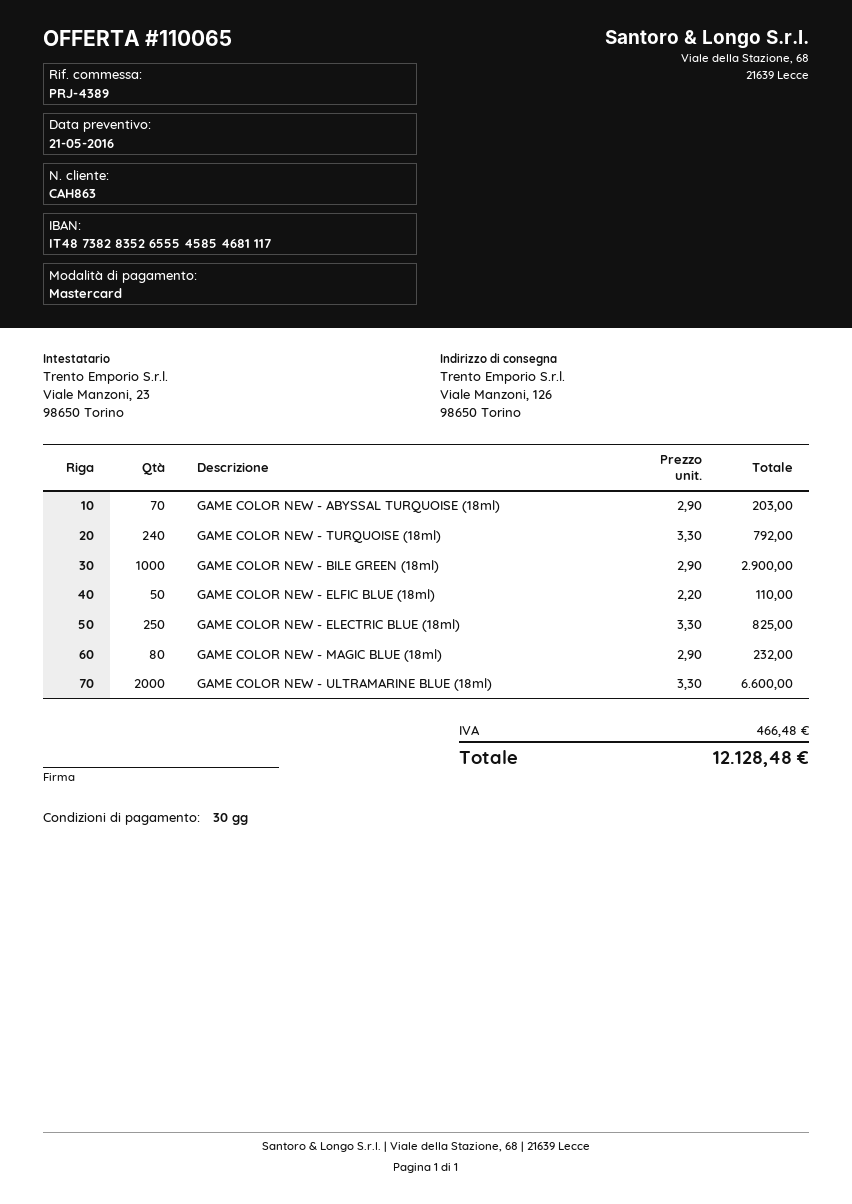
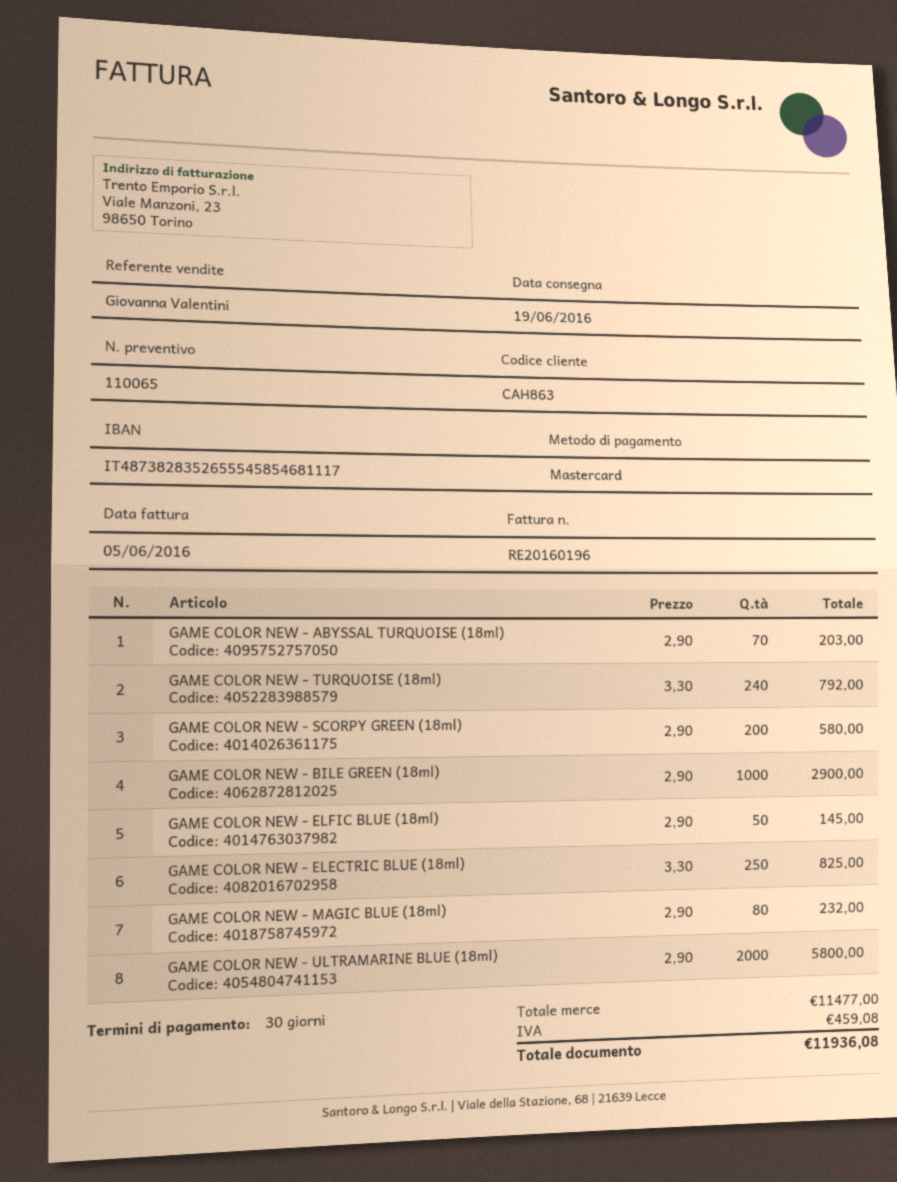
GAME COLOR NEW - ELFIC BLUE (18ml): 50 x 2.20 = 110.00 -> 50 x 2.90 = 145.00
GAME COLOR NEW - ULTRAMARINE BLUE (18ml): 2000 x 3.30 = 6600.00 -> 2000 x 2.90 = 5800.00
GAME COLOR NEW - SCORPY GREEN (18ml): none -> 200 x 2.90 = 580.00
tax: 466.48 -> 459.08
total: 12128.48 -> 11936.08

